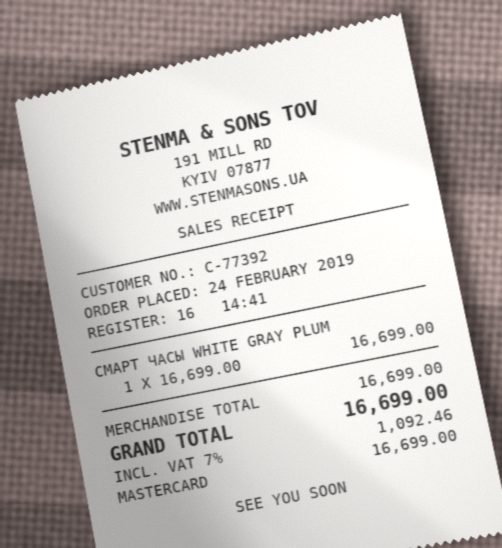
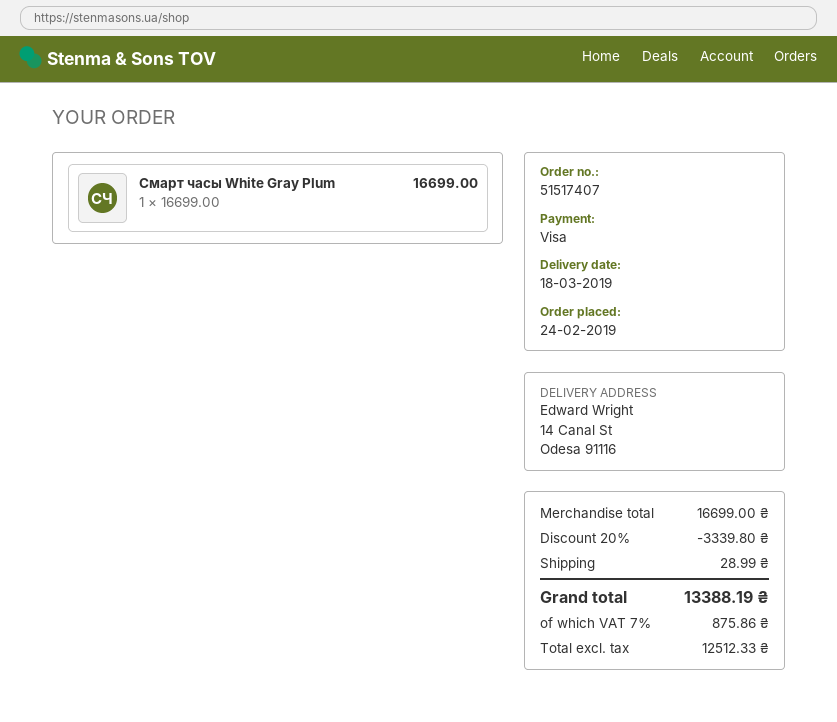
payment method: Mastercard -> Visa
discount: none -> 20% = 3339.80
shipping: none -> 28.99
tax: 7% = 1092.46 -> 7% = 875.86
total: 16699.00 -> 13388.19

